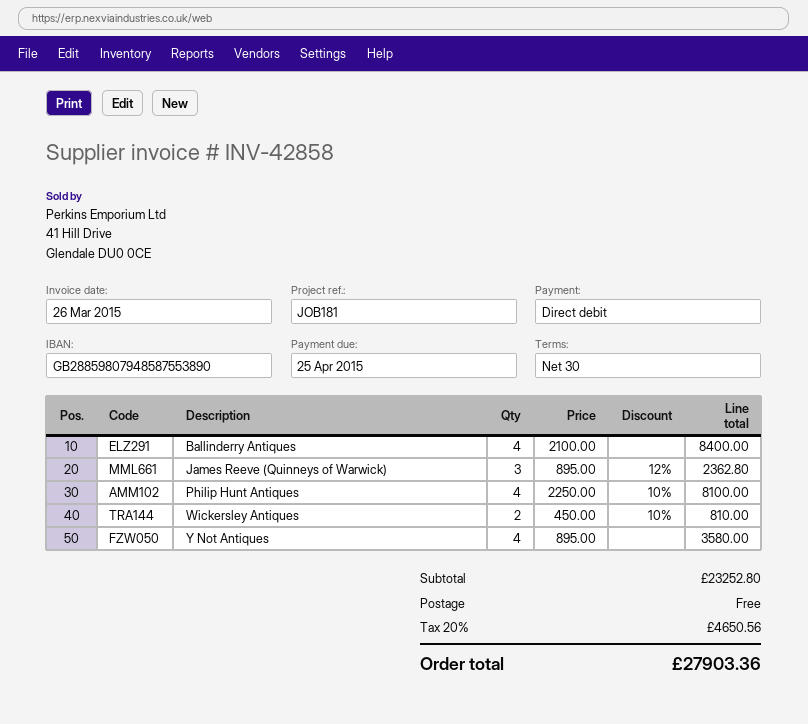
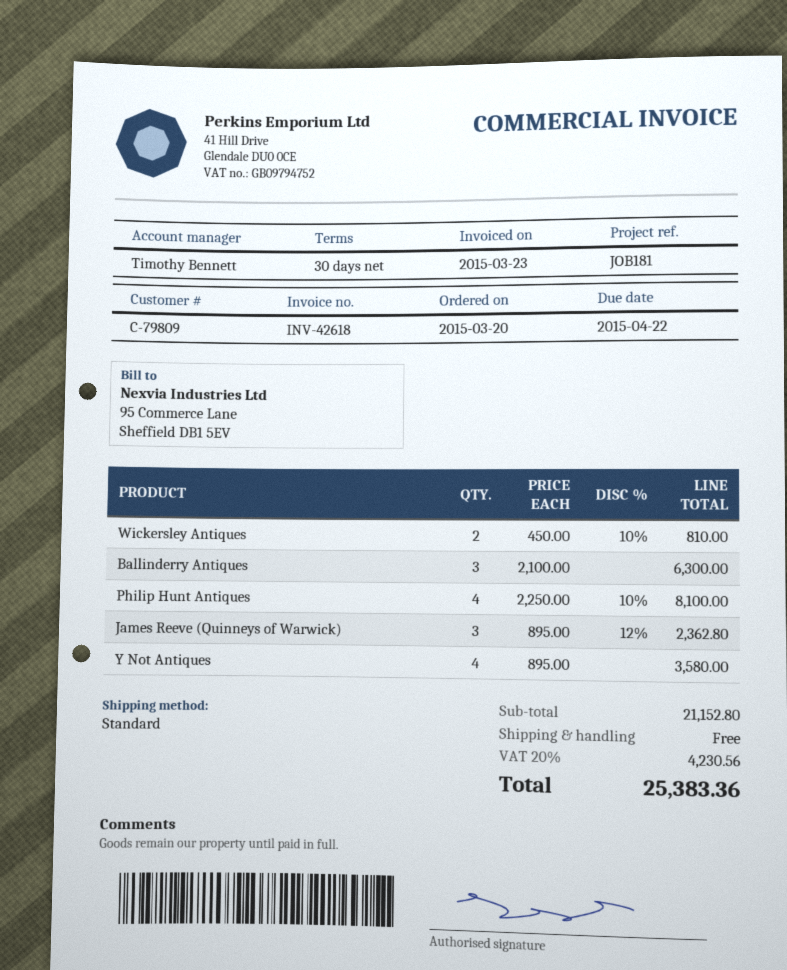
invoice number: INV-42858 -> INV-42618
invoice date: 2015-03-26 -> 2015-03-23
due date: 2015-04-25 -> 2015-04-22
Ballinderry Antiques: 4 x 2100.00 = 8400.00 -> 3 x 2100.00 = 6300.00
subtotal: 23252.80 -> 21152.80
tax: 20% = 4650.56 -> 20% = 4230.56
total: 27903.36 -> 25383.36

